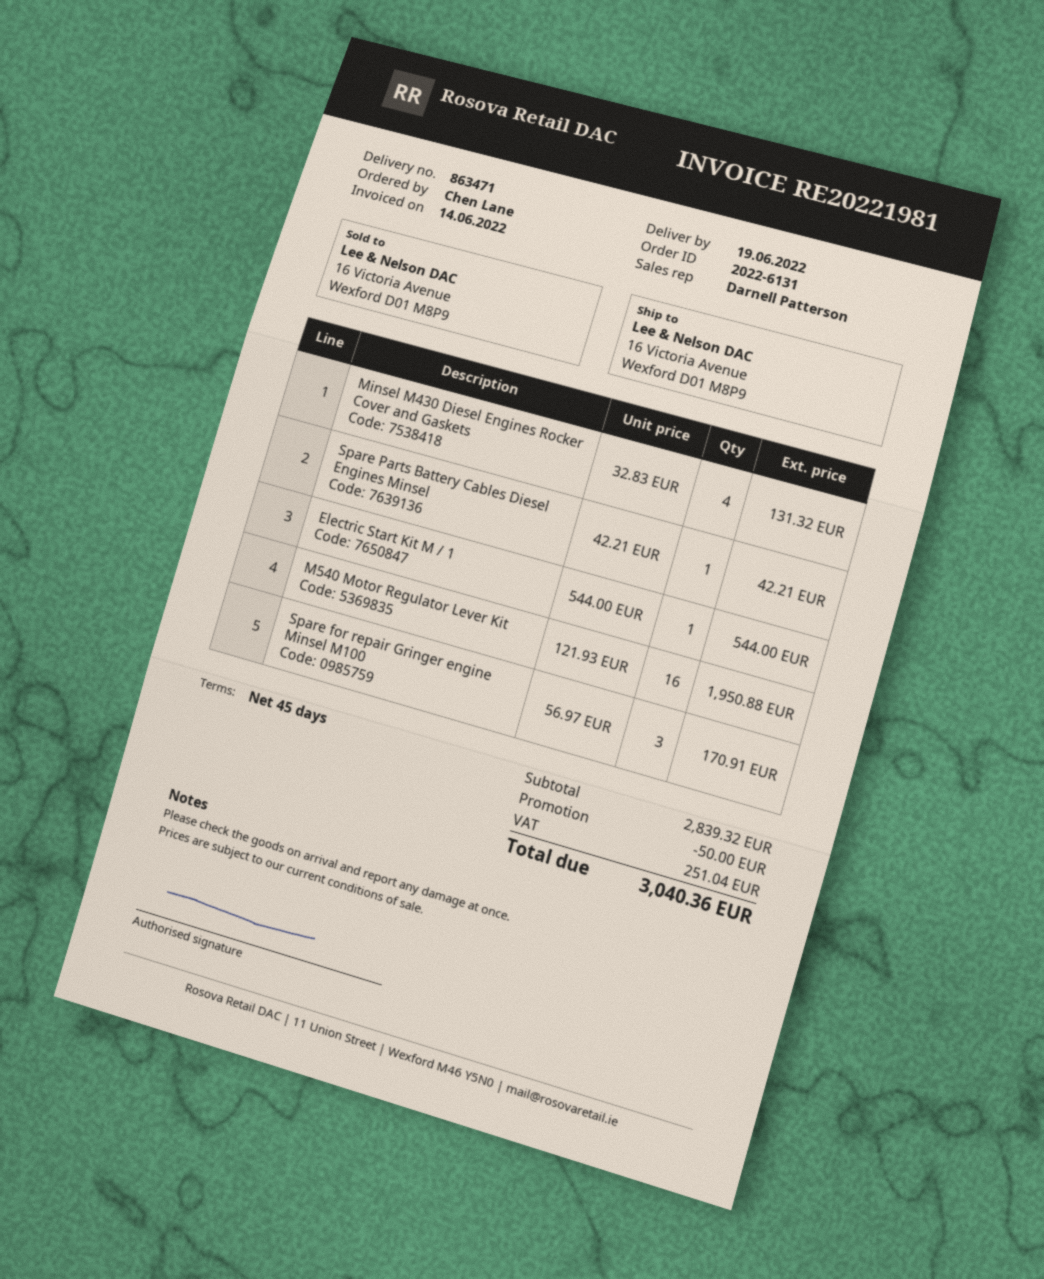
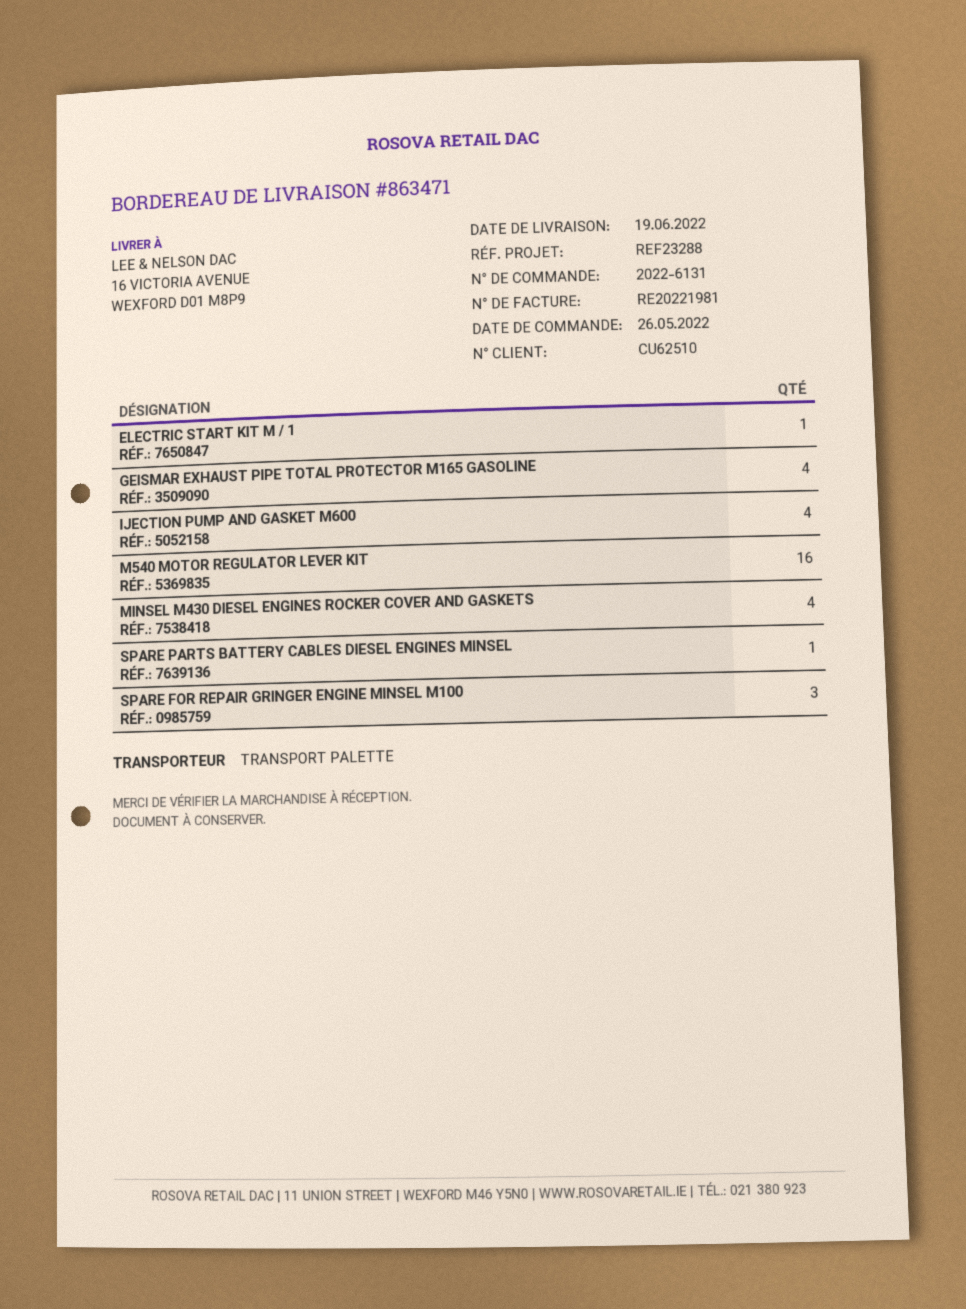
GEISMAR EXHAUST PIPE TOTAL PROTECTOR M165 GASOLINE: none -> 4
IJECTION PUMP AND GASKET M600: none -> 4

